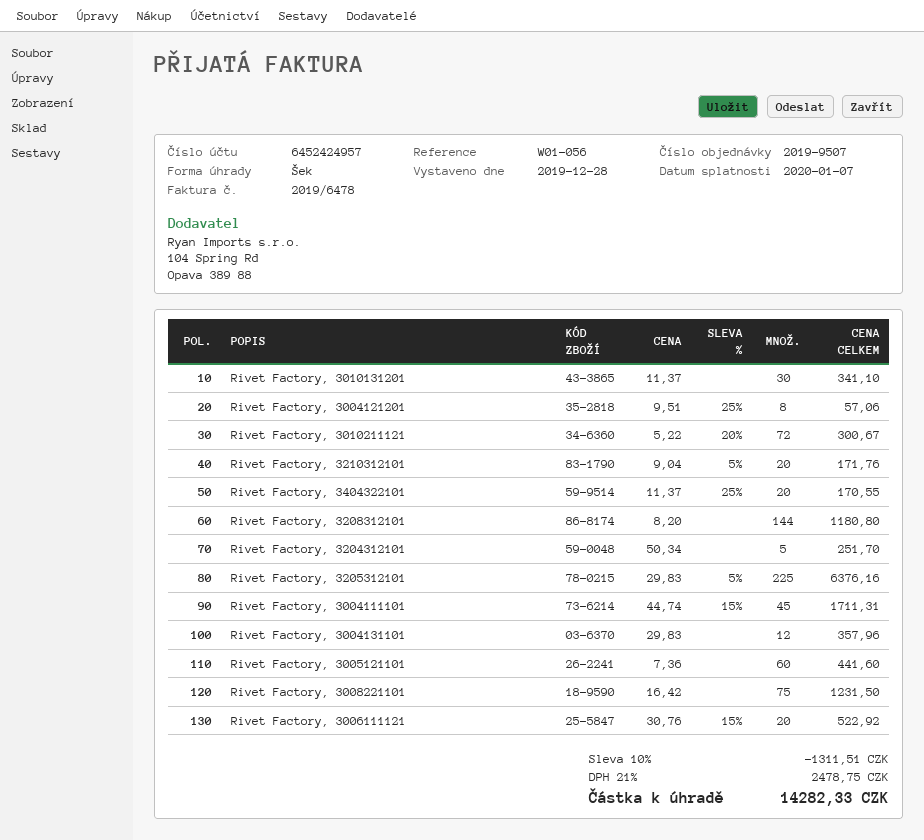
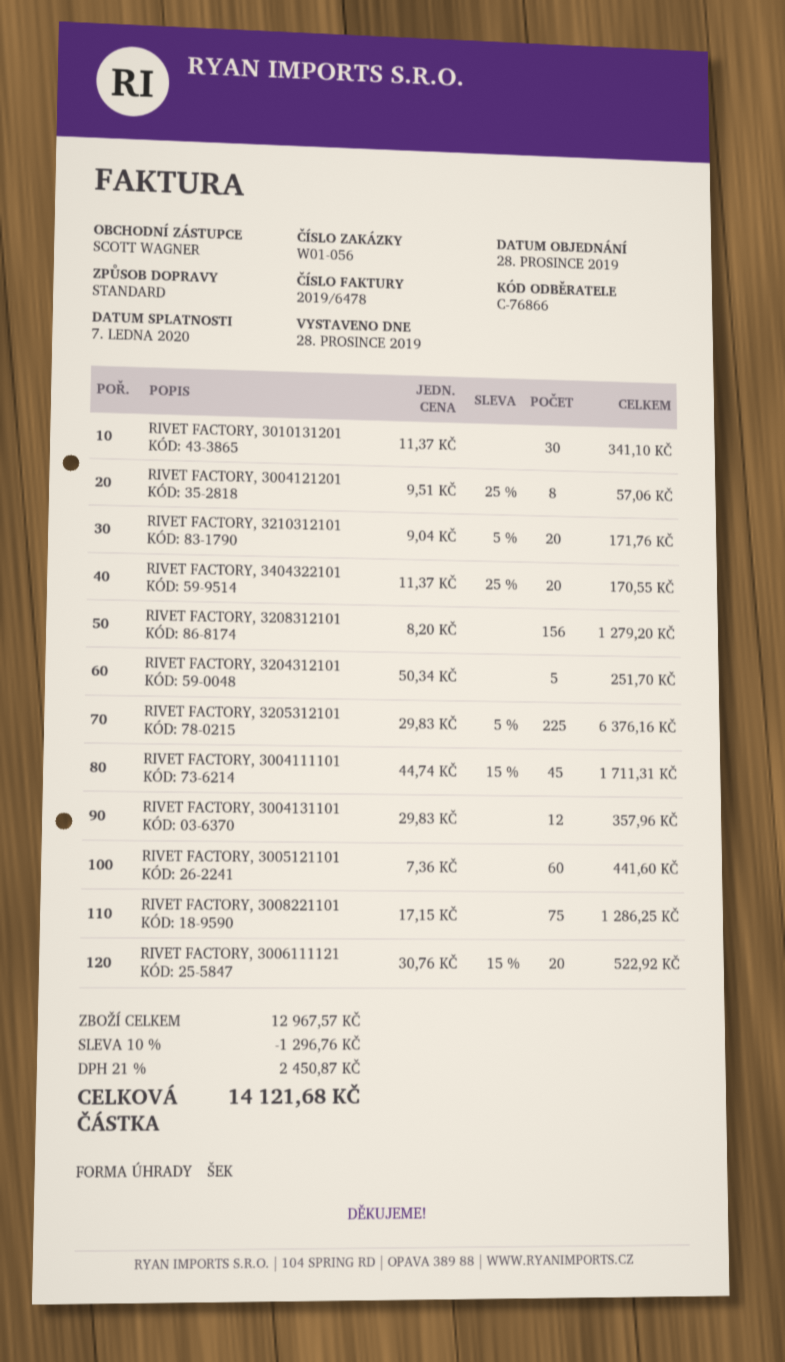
Rivet Factory, 3010211121: 72 x 5.22 - 20% = 300.67 -> none
Rivet Factory, 3208312101: 144 x 8.20 = 1180.80 -> 156 x 8.20 = 1279.20
Rivet Factory, 3008221101: 75 x 16.42 = 1231.50 -> 75 x 17.15 = 1286.25
discount: 10% = 1311.51 -> 10% = 1296.76
tax: 21% = 2478.75 -> 21% = 2450.87
total: 14282.33 -> 14121.68

